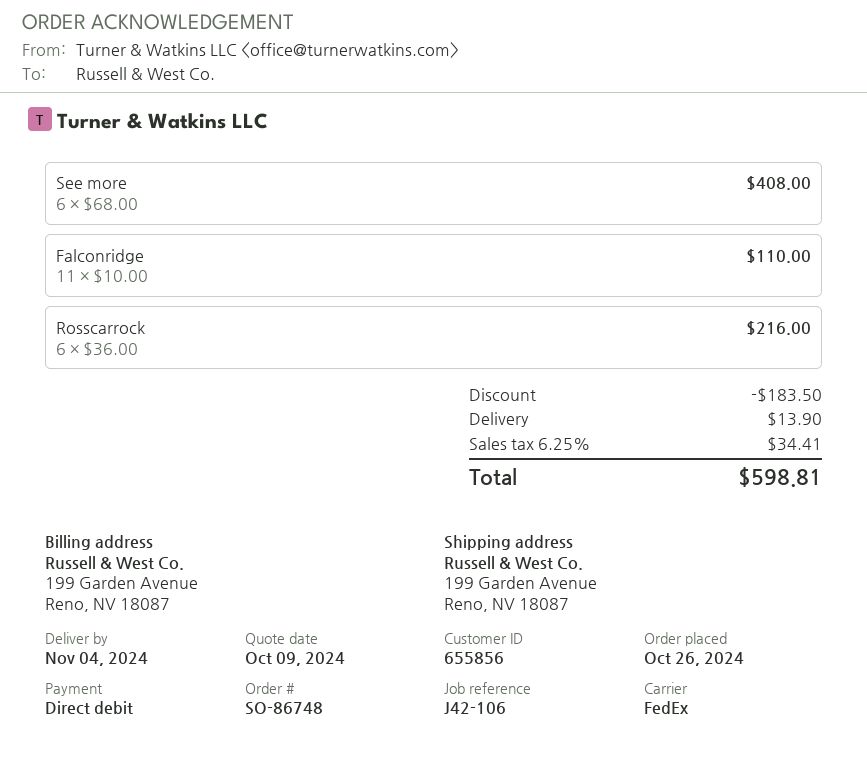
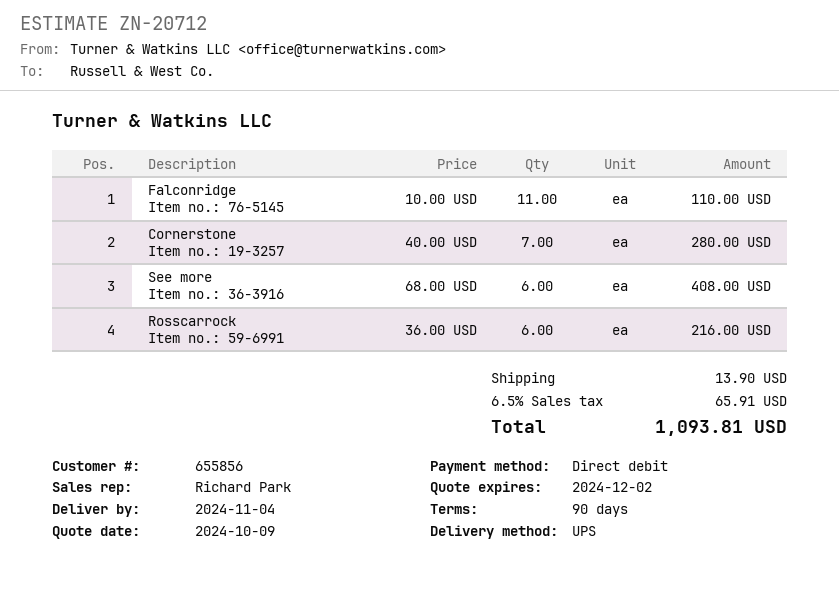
shipping method: FedEx -> UPS
Cornerstone: none -> 7 x 40.00 = 280.00
discount: 183.50 -> none
tax: 6.25% = 34.41 -> 6.5% = 65.91
total: 598.81 -> 1093.81

